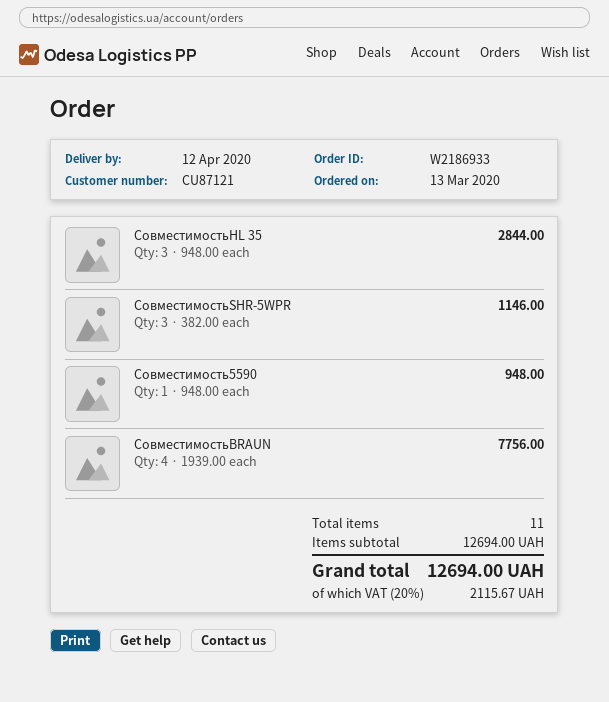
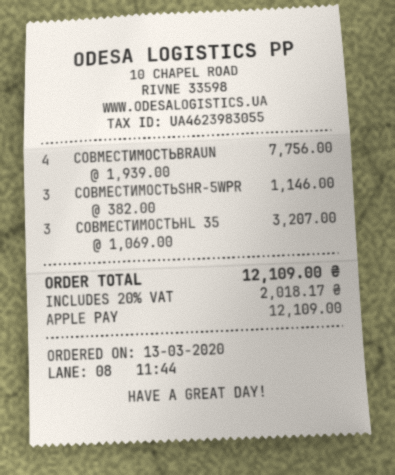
СовместимостьHL 35: 3 x 948.00 = 2844.00 -> 3 x 1069.00 = 3207.00
Совместимость5590: 1 x 948.00 = 948.00 -> none
tax: 20% = 2115.67 -> 20% = 2018.17
total: 12694.00 -> 12109.00

